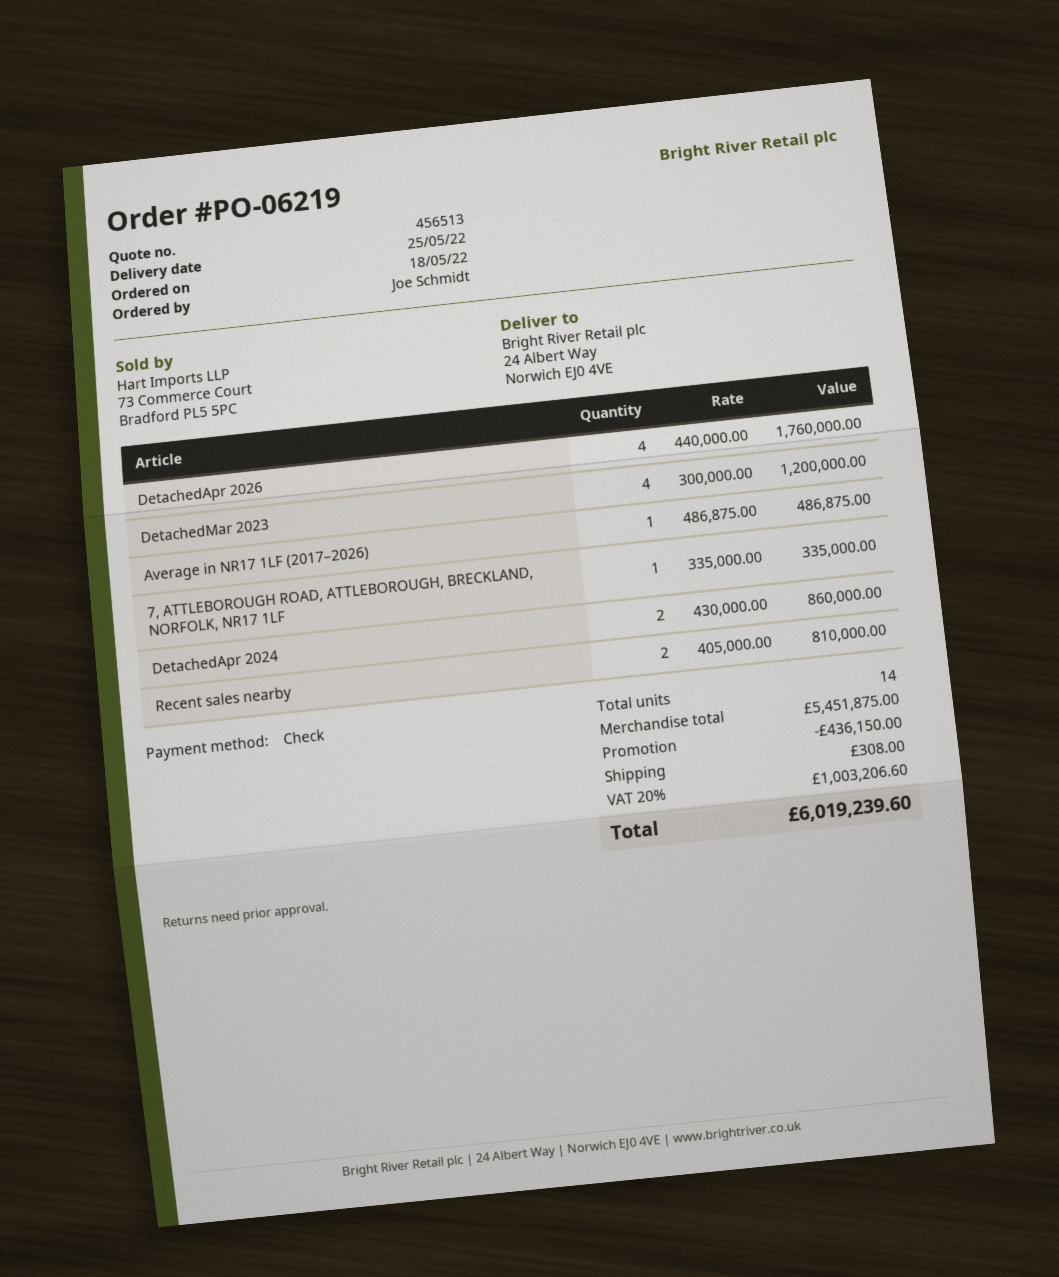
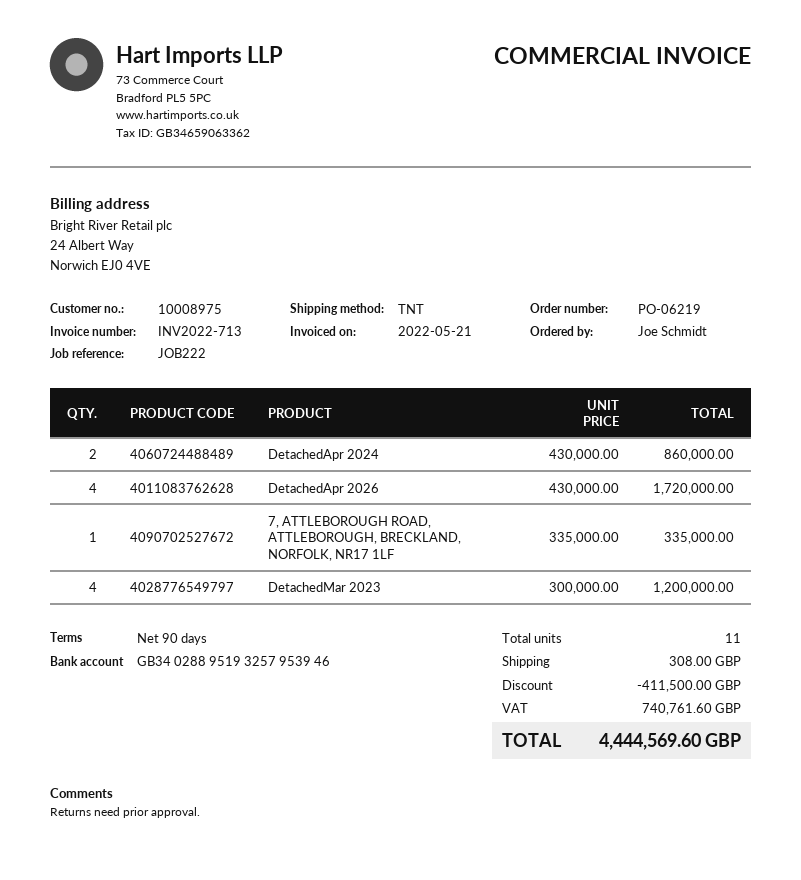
DetachedApr 2026: 4 x 440000.00 = 1760000.00 -> 4 x 430000.00 = 1720000.00
Average in NR17 1LF (2017–2026): 1 x 486875.00 = 486875.00 -> none
Recent sales nearby: 2 x 405000.00 = 810000.00 -> none
total quantity: 14 -> 11
discount: 436150.00 -> 411500.00
tax: 1003206.60 -> 740761.60
total: 6019239.60 -> 4444569.60

